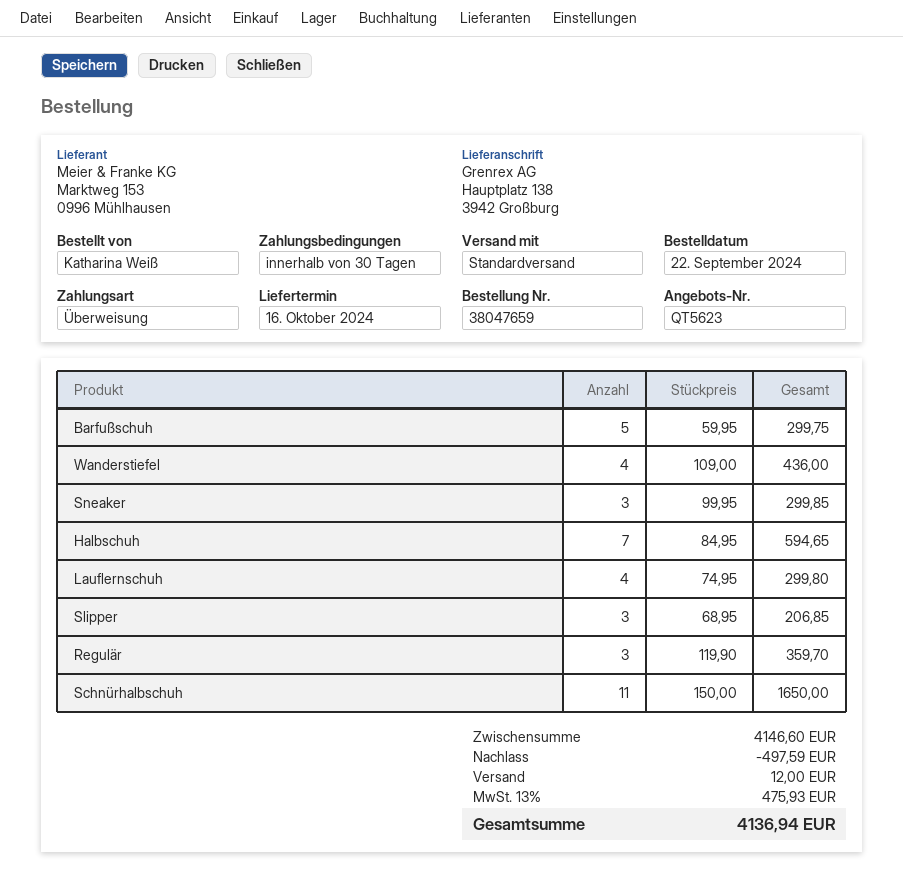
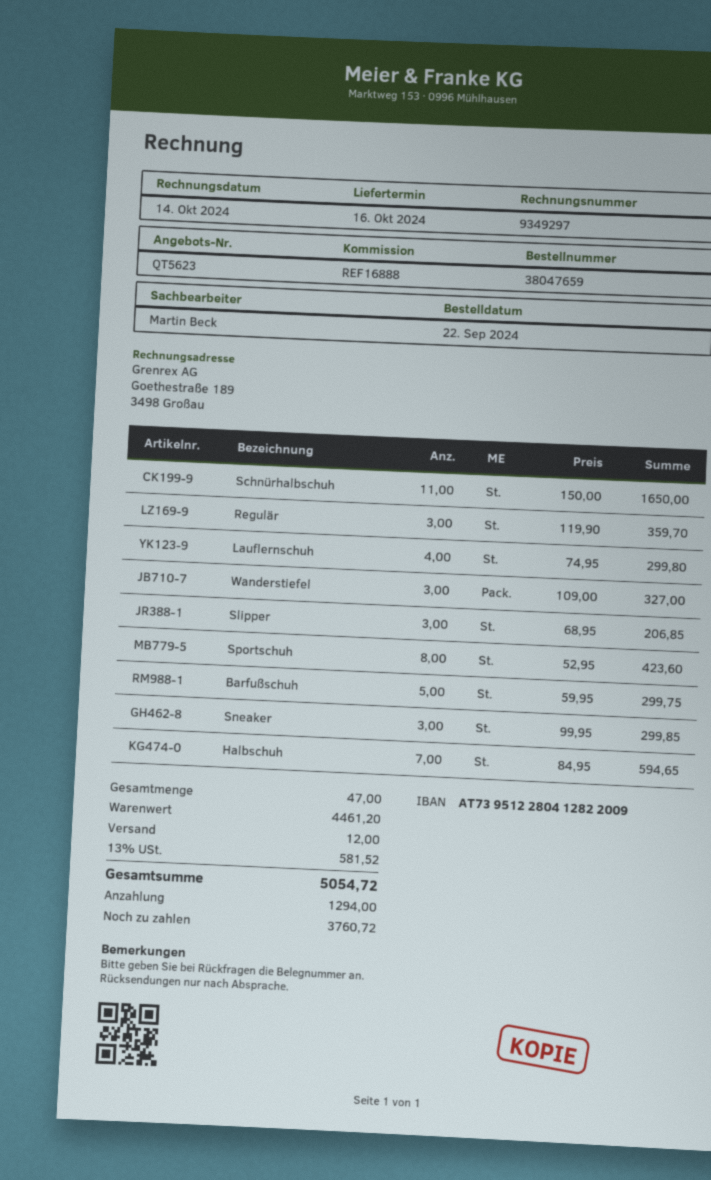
Wanderstiefel: 4 x 109.00 = 436.00 -> 3 x 109.00 = 327.00
Sportschuh: none -> 8 x 52.95 = 423.60
subtotal: 4146.60 -> 4461.20
discount: 497.59 -> none
tax: 13% = 475.93 -> 13% = 581.52
total: 4136.94 -> 5054.72

